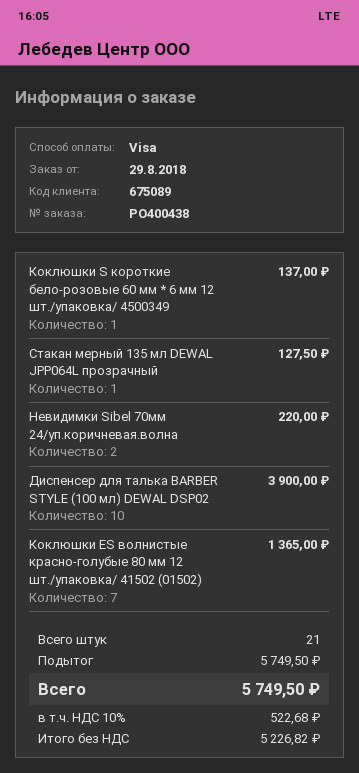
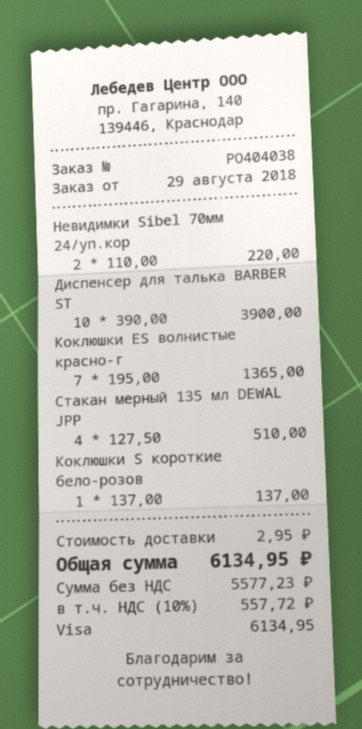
order number: PO400438 -> PO404038
Стакан мерный 135 мл DEWAL JPP064L прозрачный: 1 for 127.50 -> 4 for 510.00
shipping: none -> 2.95
net: 5226.82 -> 5577.23
tax: 10% = 522.68 -> 10% = 557.72
total: 5749.50 -> 6134.95

